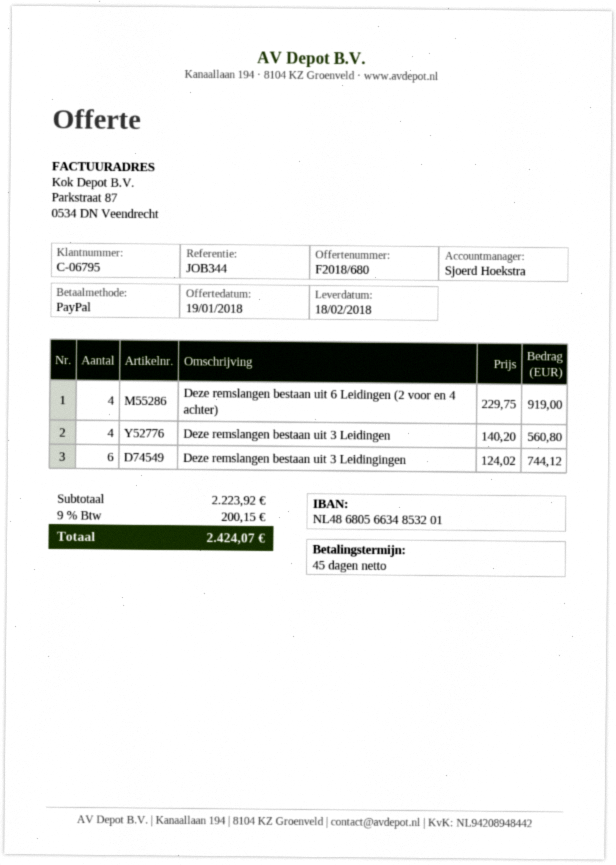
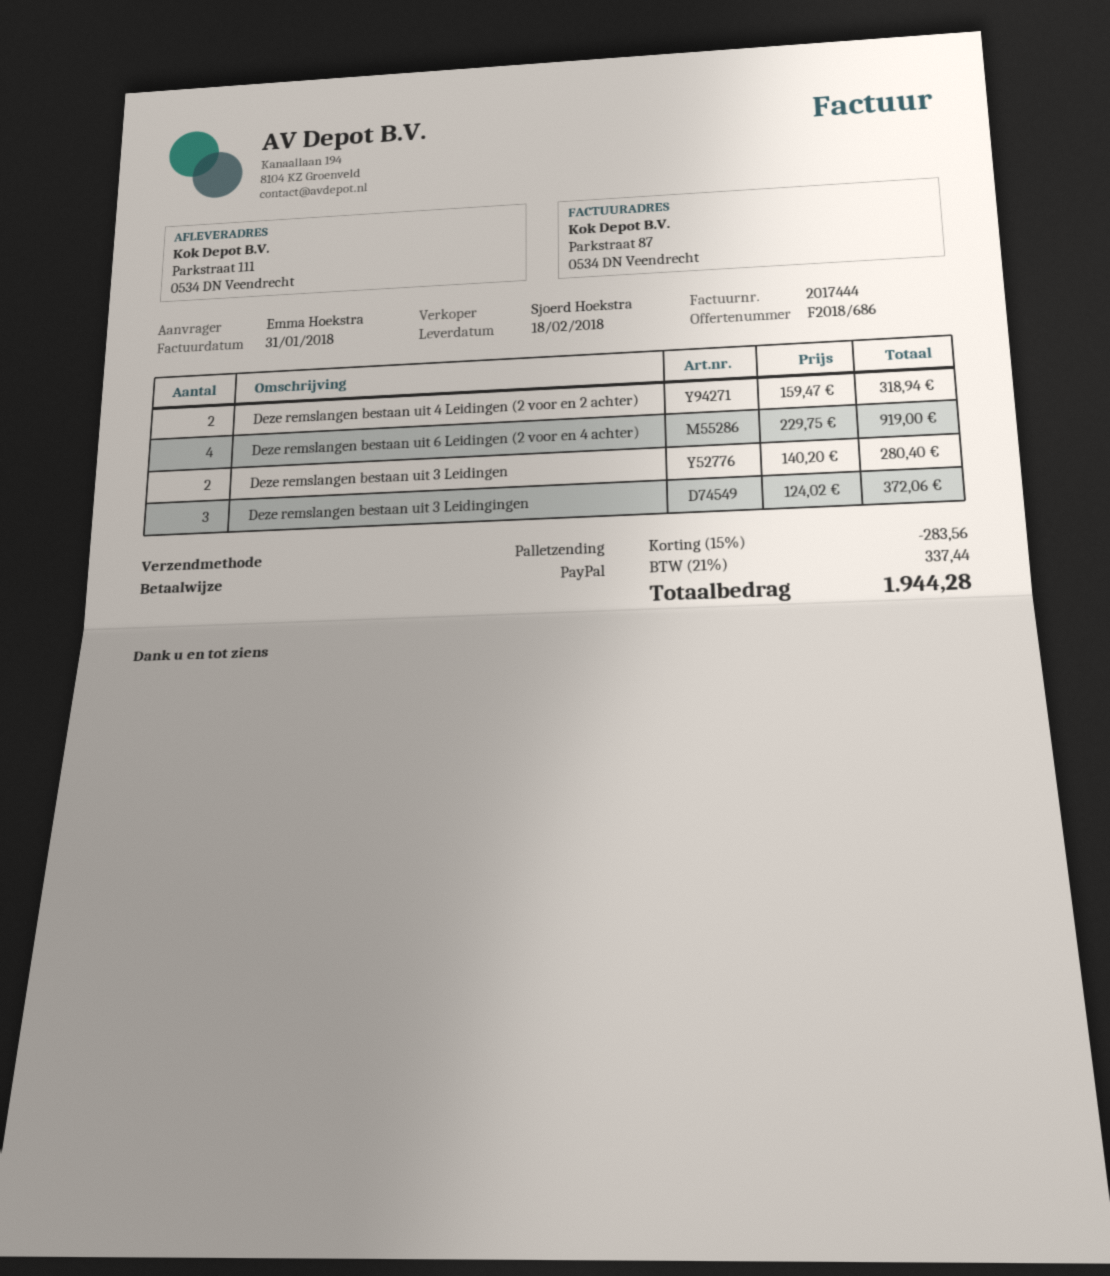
quote number: F2018/680 -> F2018/686
Deze remslangen bestaan uit 3 Leidingen: 4 x 140.20 = 560.80 -> 2 x 140.20 = 280.40
Deze remslangen bestaan uit 3 Leidingingen: 6 x 124.02 = 744.12 -> 3 x 124.02 = 372.06
Deze remslangen bestaan uit 4 Leidingen (2 voor en 2 achter): none -> 2 x 159.47 = 318.94
discount: none -> 15% = 283.56
tax: 9% = 200.15 -> 21% = 337.44
total: 2424.07 -> 1944.28

